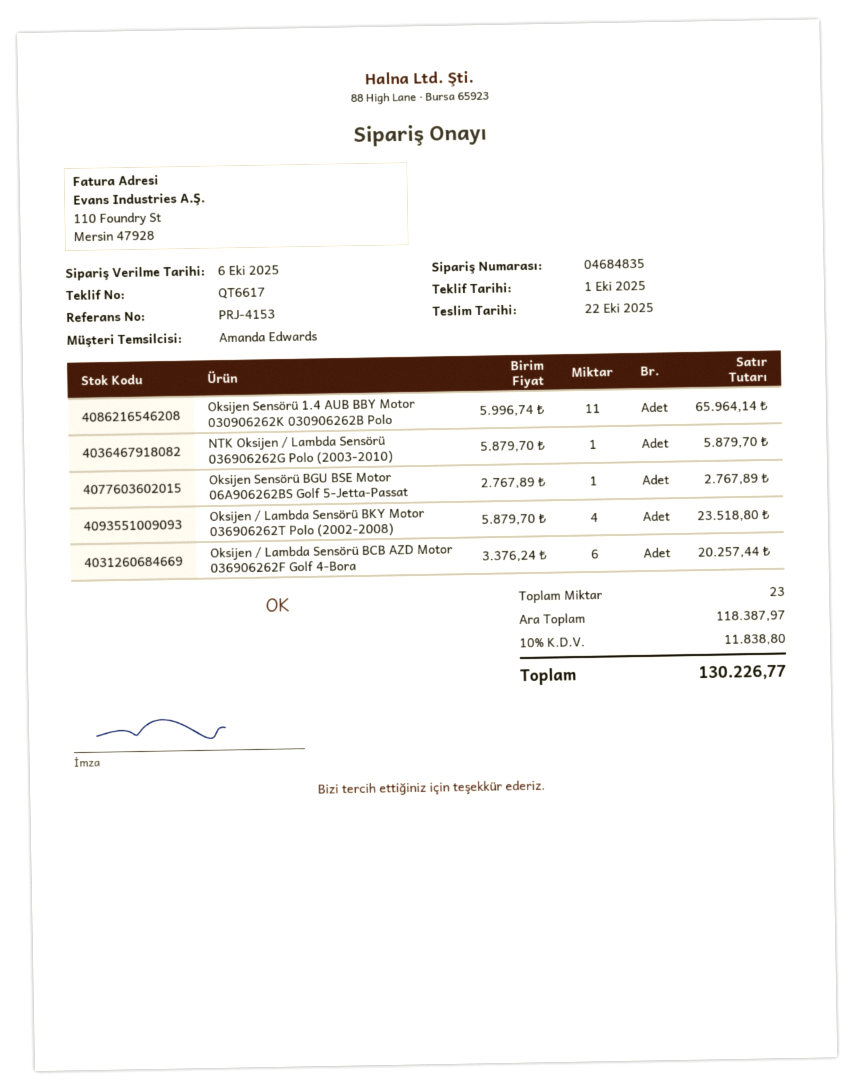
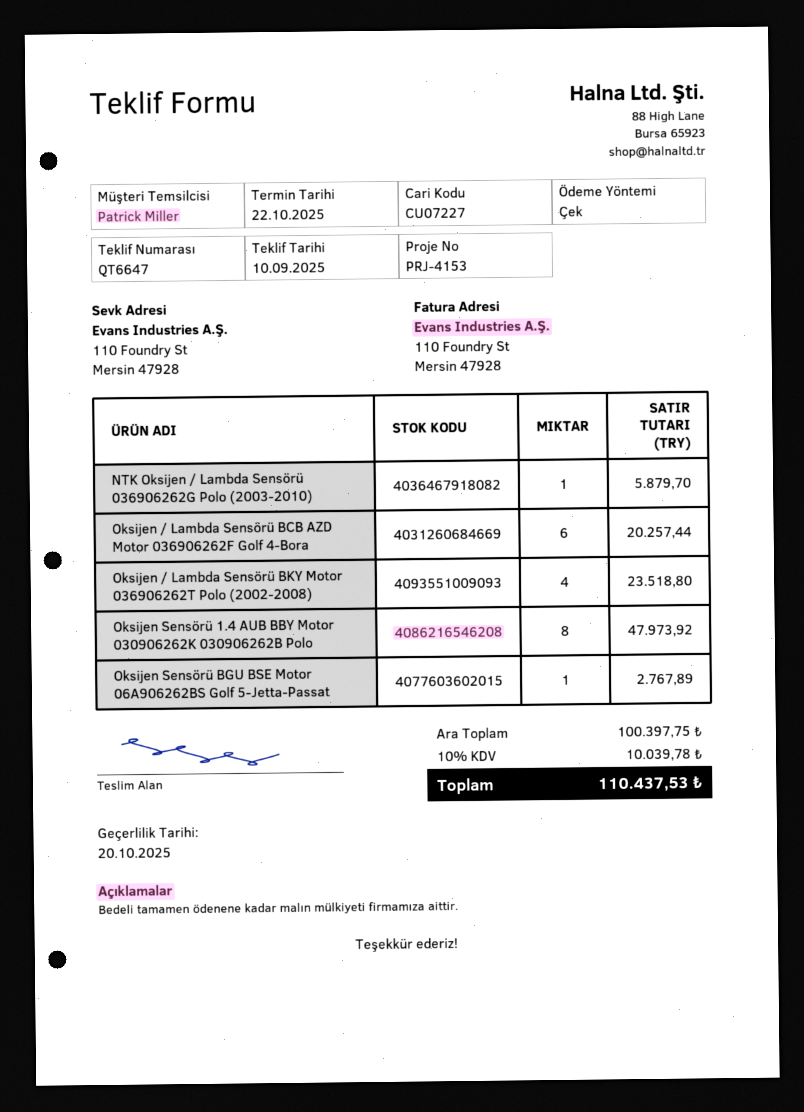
quote number: QT6617 -> QT6647
quote date: 2025-10-01 -> 2025-09-10
sales rep: Amanda Edwards -> Patrick Miller
Oksijen Sensörü 1.4 AUB BBY Motor 030906262K 030906262B Polo: 11 for 65964.14 -> 8 for 47973.92
subtotal: 118387.97 -> 100397.75
tax: 10% = 11838.80 -> 10% = 10039.78
total: 130226.77 -> 110437.53

